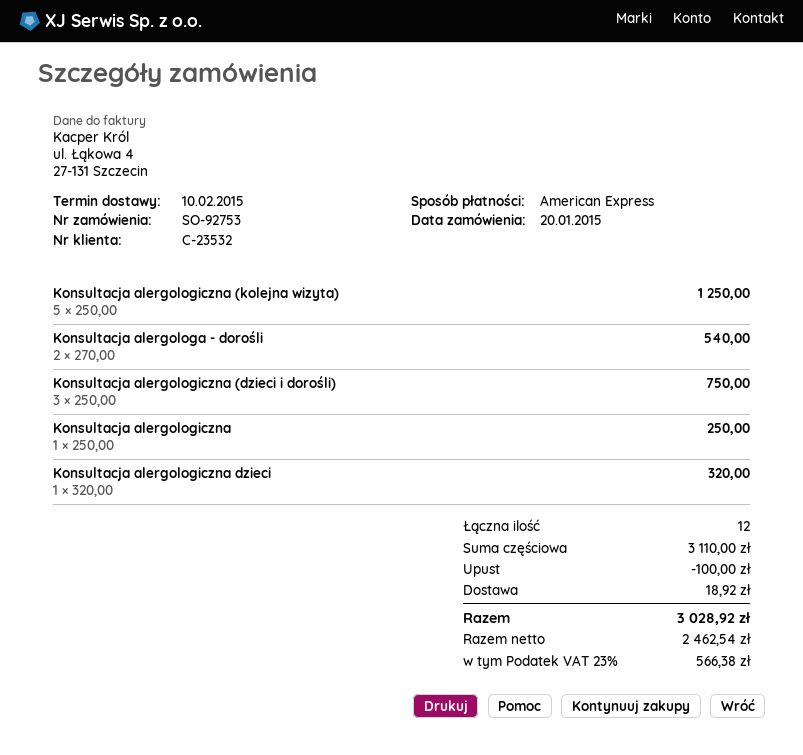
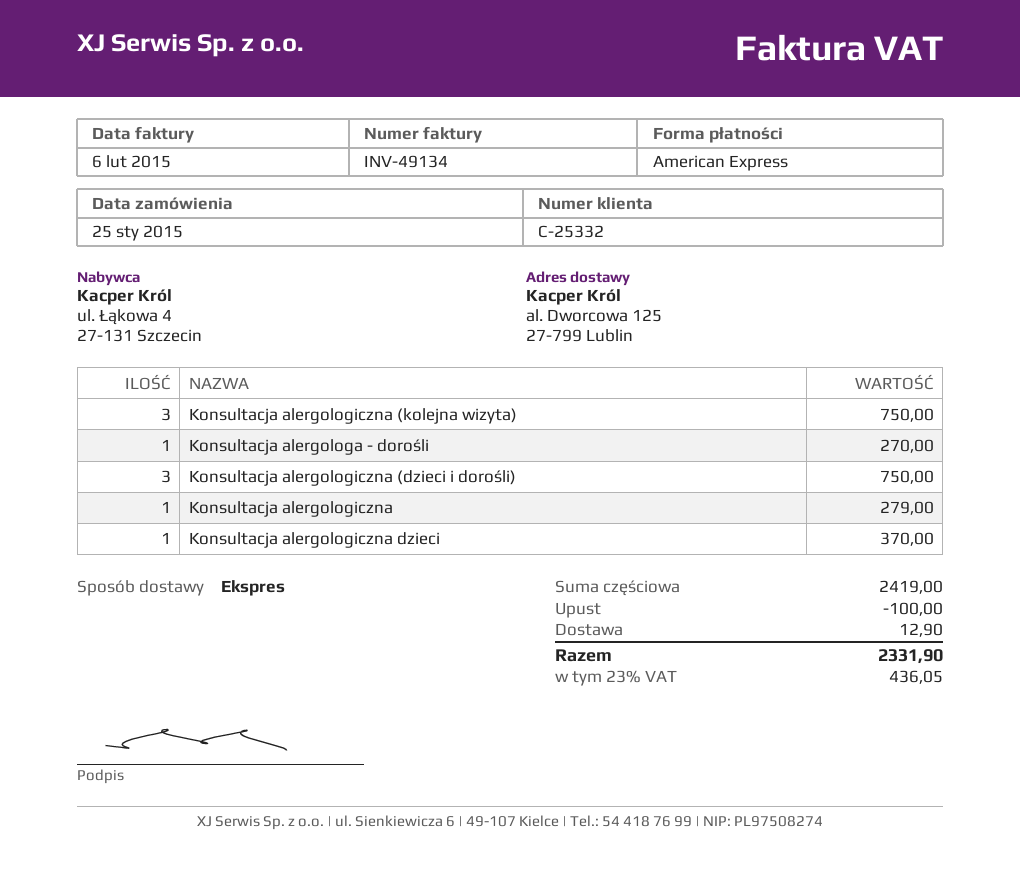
order date: 2015-01-20 -> 2015-01-25
customer number: C-23532 -> C-25332
Konsultacja alergologiczna (kolejna wizyta): 5 for 1250.00 -> 3 for 750.00
Konsultacja alergologa - dorośli: 2 for 540.00 -> 1 for 270.00
Konsultacja alergologiczna: 1 for 250.00 -> 1 for 279.00
Konsultacja alergologiczna dzieci: 1 for 320.00 -> 1 for 370.00
subtotal: 3110.00 -> 2419.00
shipping: 18.92 -> 12.90
tax: 23% = 566.38 -> 23% = 436.05
total: 3028.92 -> 2331.90

